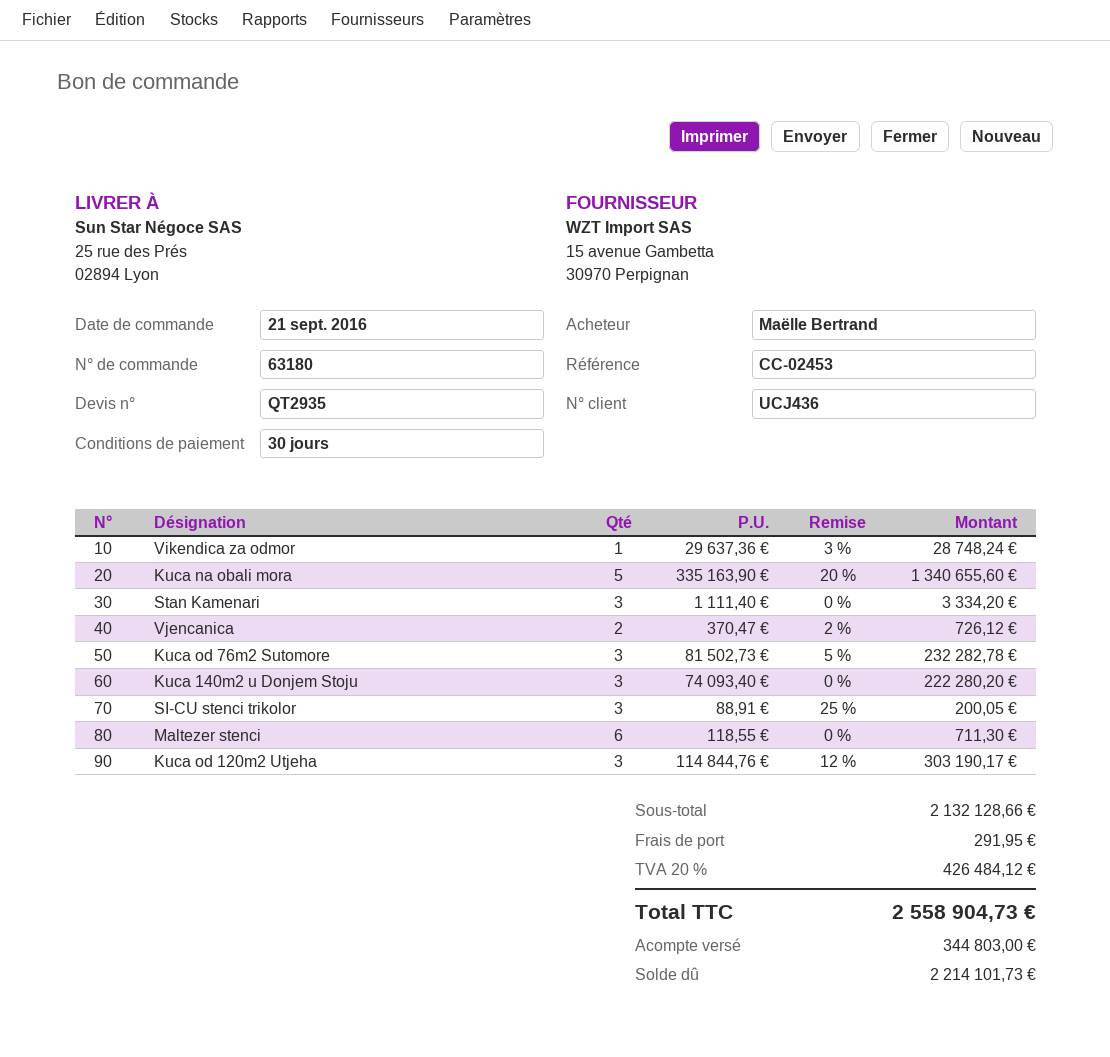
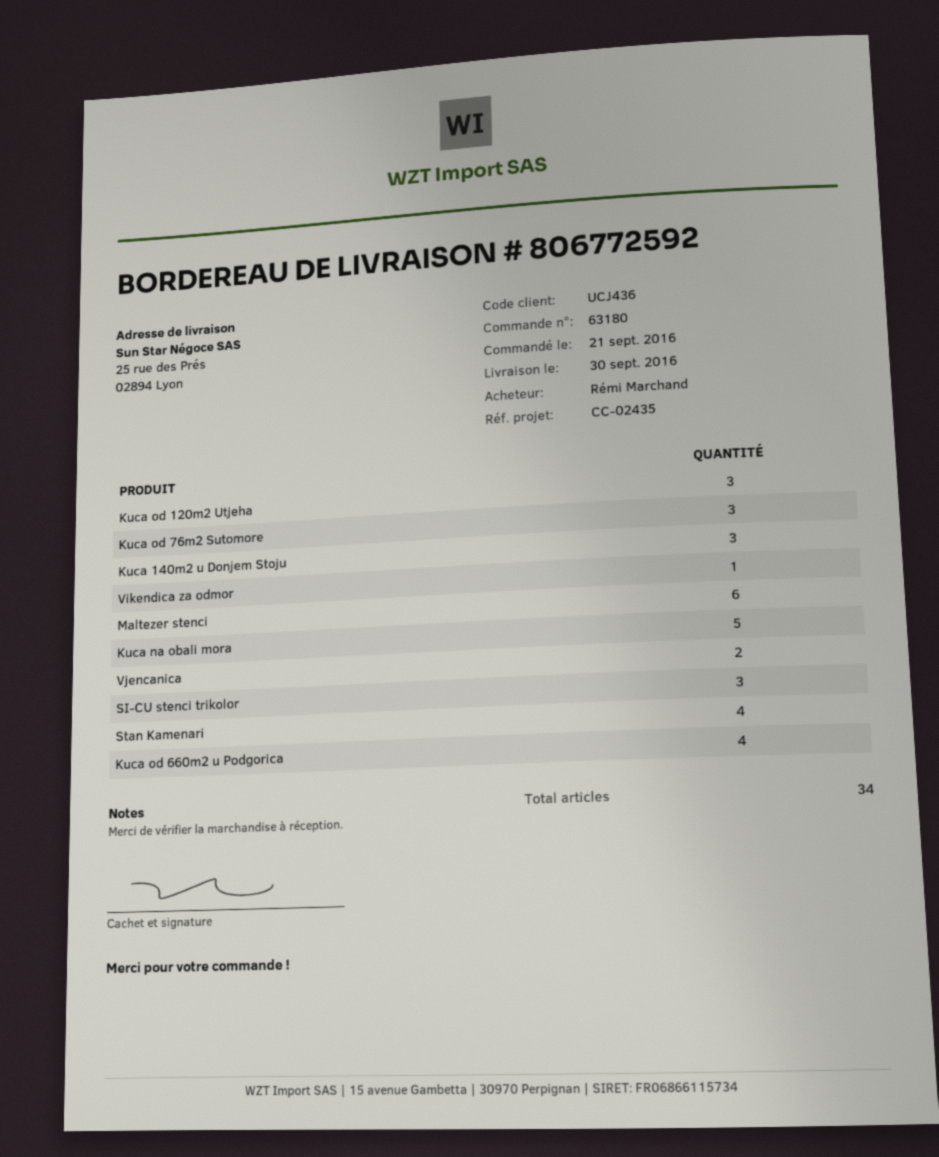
reference: CC-02453 -> CC-02435
ordered by: Maëlle Bertrand -> Rémi Marchand
Stan Kamenari: 3 -> 4
Kuca od 660m2 u Podgorica: none -> 4

